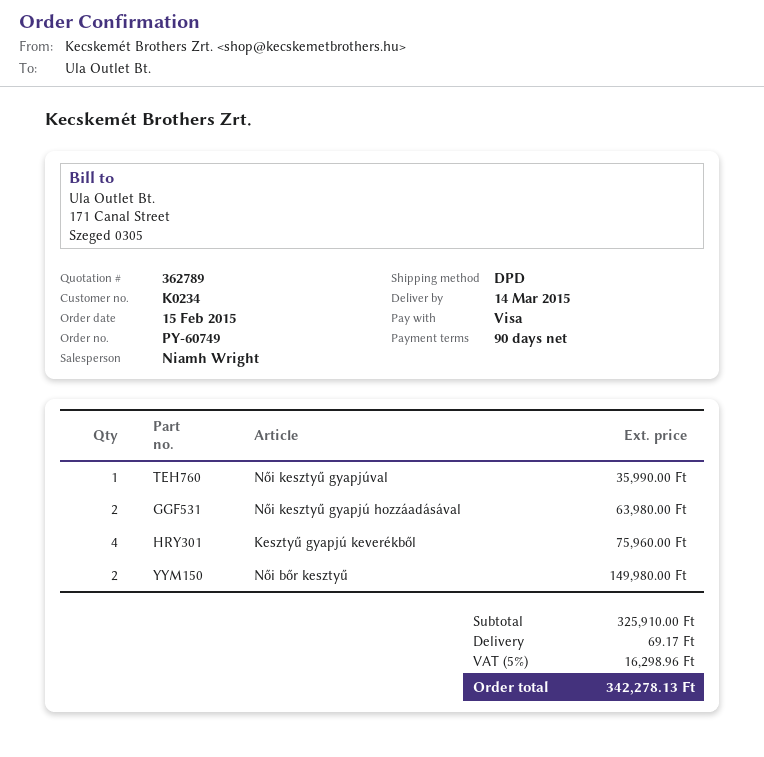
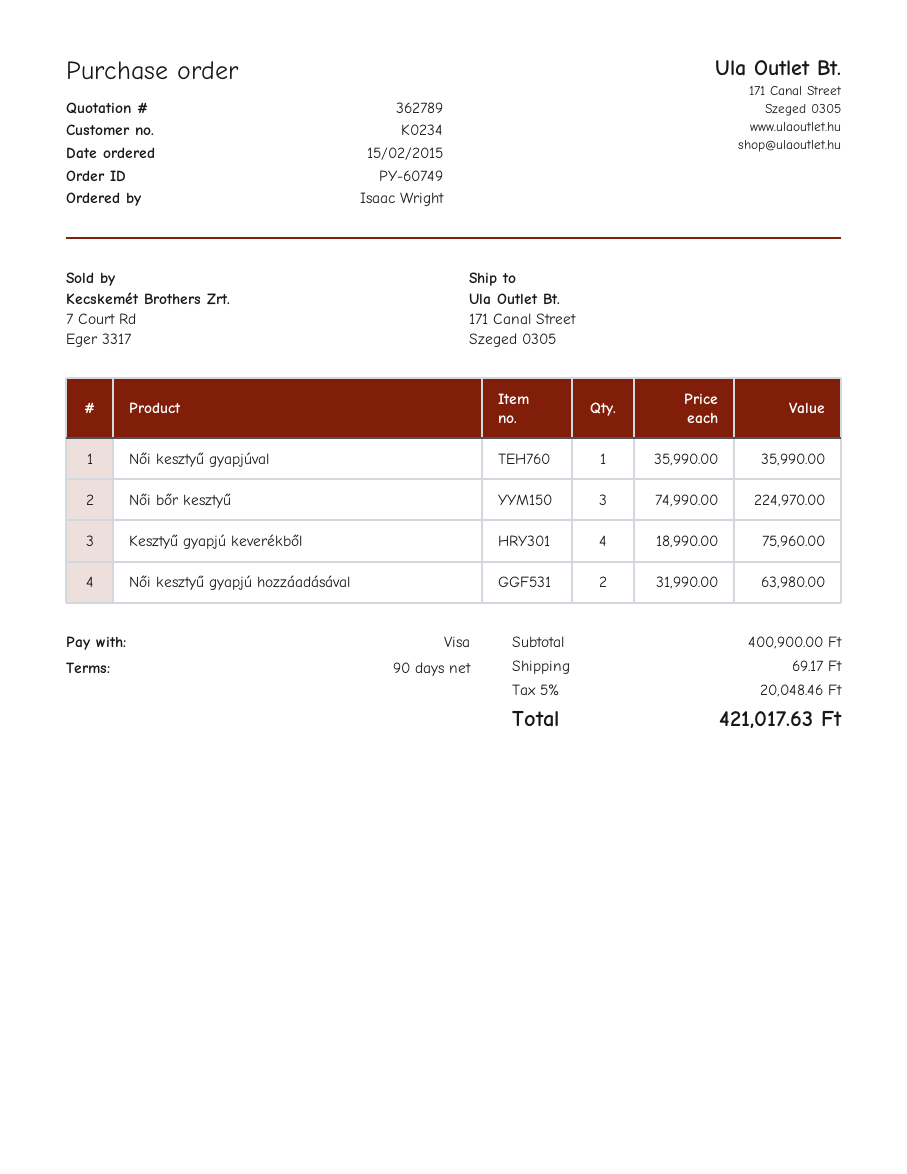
Női bőr kesztyű: 2 for 149980.00 -> 3 for 224970.00
subtotal: 325910.00 -> 400900.00
tax: 5% = 16298.96 -> 5% = 20048.46
total: 342278.13 -> 421017.63

